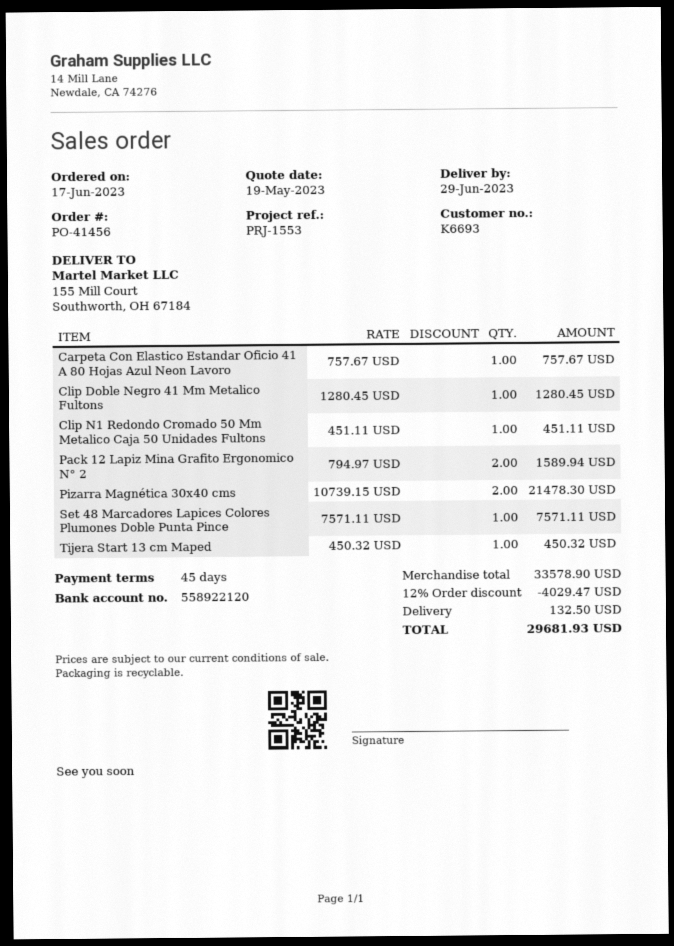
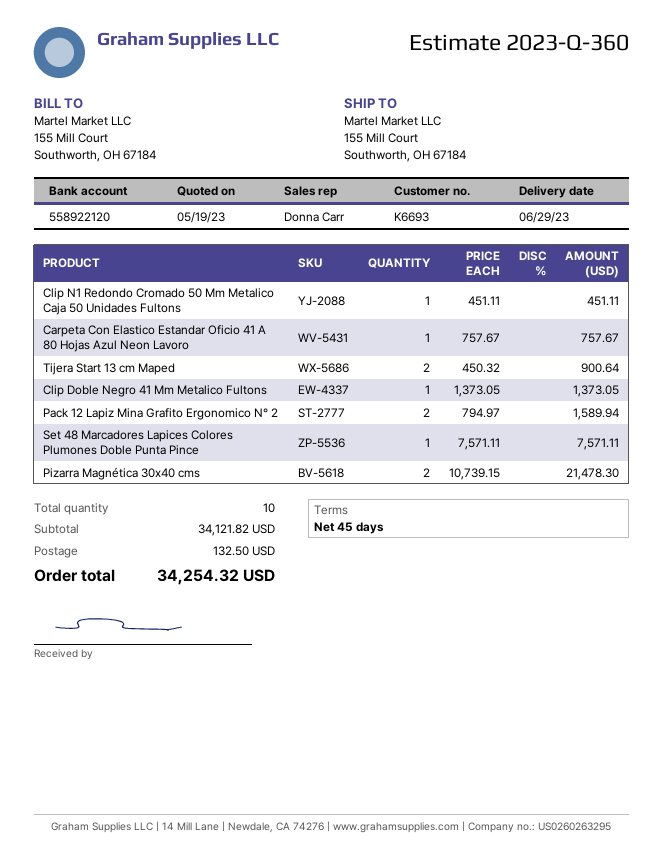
Clip Doble Negro 41 Mm Metalico Fultons: 1 x 1280.45 = 1280.45 -> 1 x 1373.05 = 1373.05
Tijera Start 13 cm Maped: 1 x 450.32 = 450.32 -> 2 x 450.32 = 900.64
subtotal: 33578.90 -> 34121.82
discount: 12% = 4029.47 -> none
total: 29681.93 -> 34254.32

